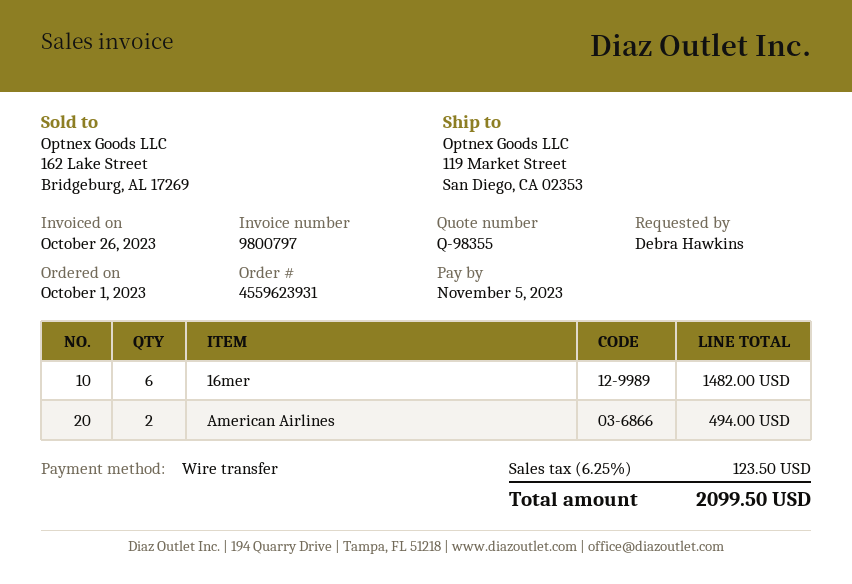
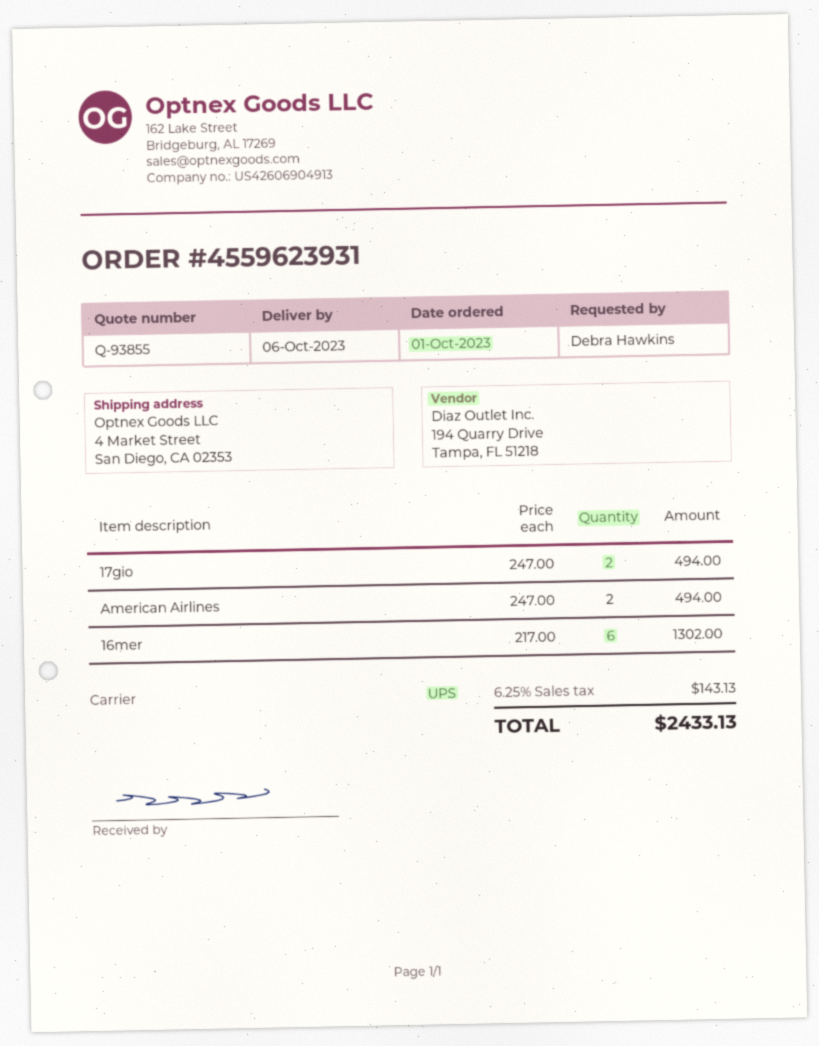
quote number: Q-98355 -> Q-93855
ship to: 119 Market Street, San Diego, CA 02353 -> 4 Market Street, San Diego, CA 02353
16mer: 6 for 1482.00 -> 6 for 1302.00
17gio: none -> 2 for 494.00
tax: 6.25% = 123.50 -> 6.25% = 143.13
total: 2099.50 -> 2433.13

